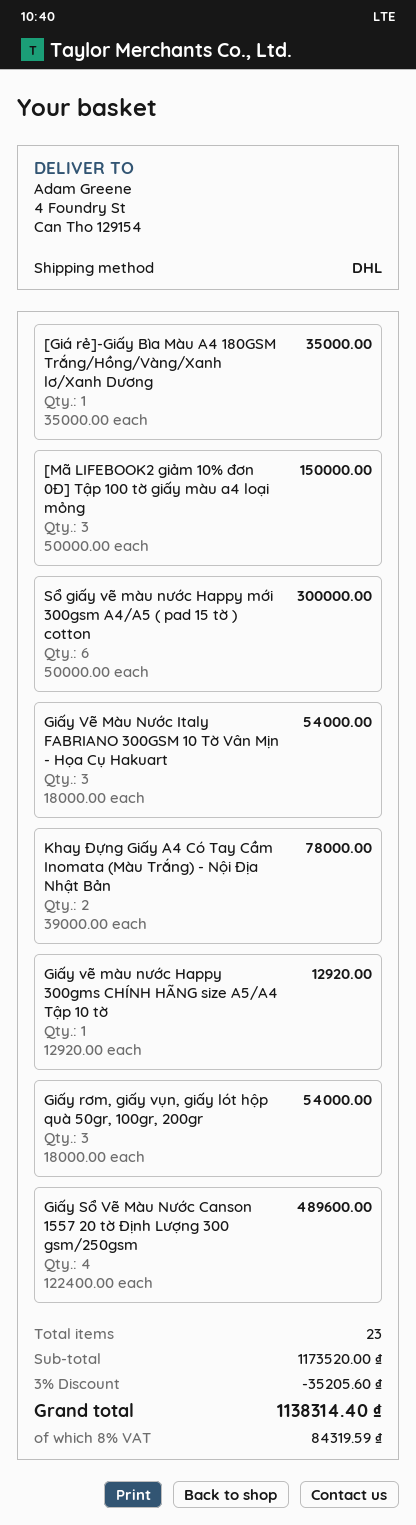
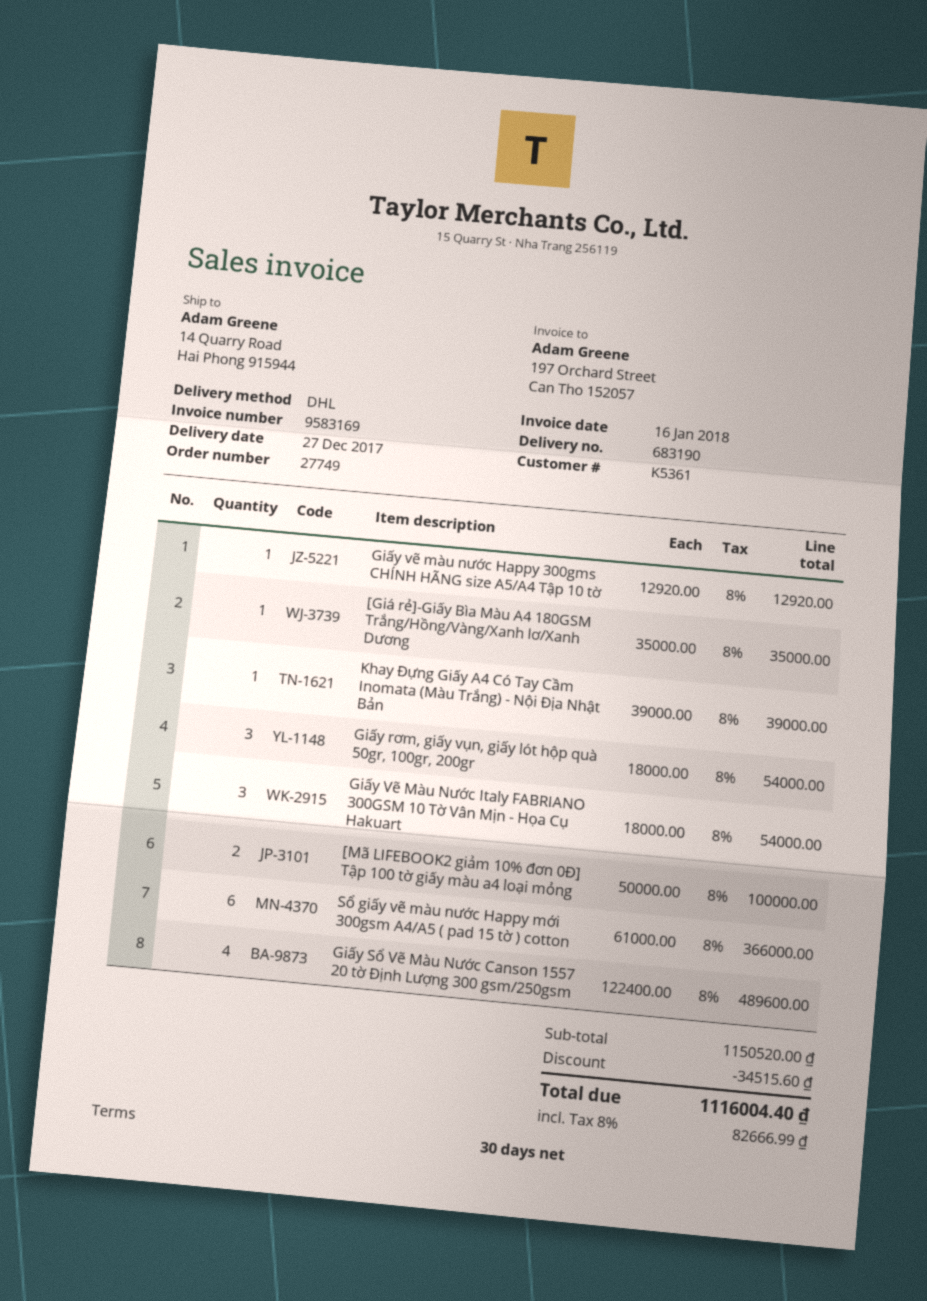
ship to: 4 Foundry St, Can Tho 129154 -> 14 Quarry Road, Hai Phong 915944
[Mã LIFEBOOK2 giảm 10% đơn 0Đ] Tập 100 tờ giấy màu a4 loại mỏng: 3 x 50000.00 = 150000.00 -> 2 x 50000.00 = 100000.00
Sổ giấy vẽ màu nước Happy mới 300gsm A4/A5 ( pad 15 tờ ) cotton: 6 x 50000.00 = 300000.00 -> 6 x 61000.00 = 366000.00
Khay Ðựng Giấy A4 Có Tay Cầm Inomata (Màu Trắng) - Nội Ðịa Nhật Bản: 2 x 39000.00 = 78000.00 -> 1 x 39000.00 = 39000.00
subtotal: 1173520.00 -> 1150520.00
discount: 35205.60 -> 34515.60
tax: 8% = 84319.59 -> 8% = 82666.99
total: 1138314.40 -> 1116004.40

